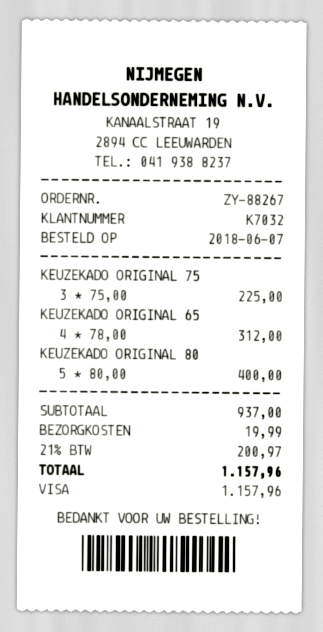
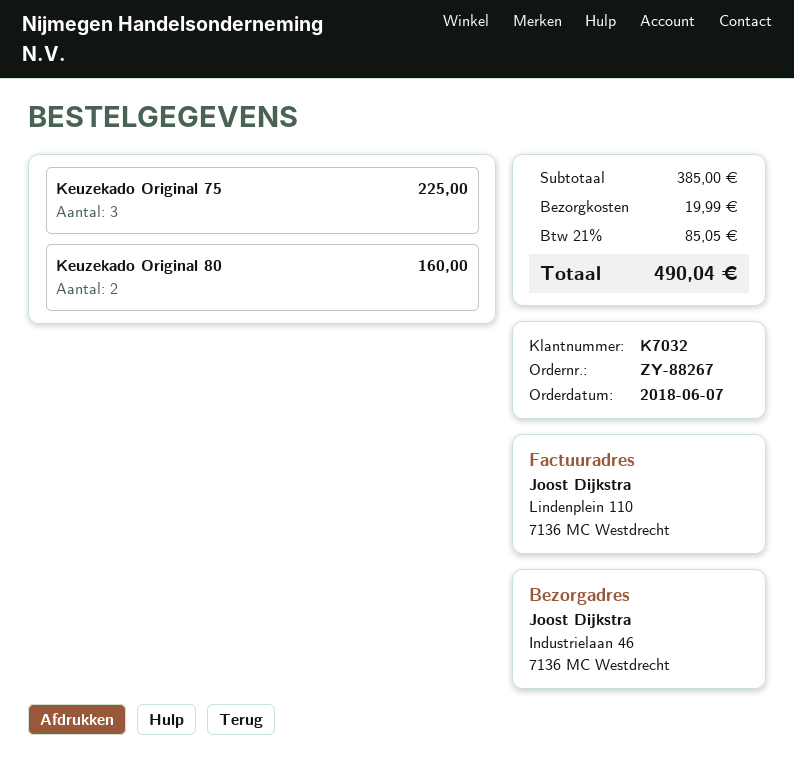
KEUZEKADO ORIGINAL 65: 4 for 312.00 -> none
KEUZEKADO ORIGINAL 80: 5 for 400.00 -> 2 for 160.00
subtotal: 937.00 -> 385.00
tax: 21% = 200.97 -> 21% = 85.05
total: 1157.96 -> 490.04

